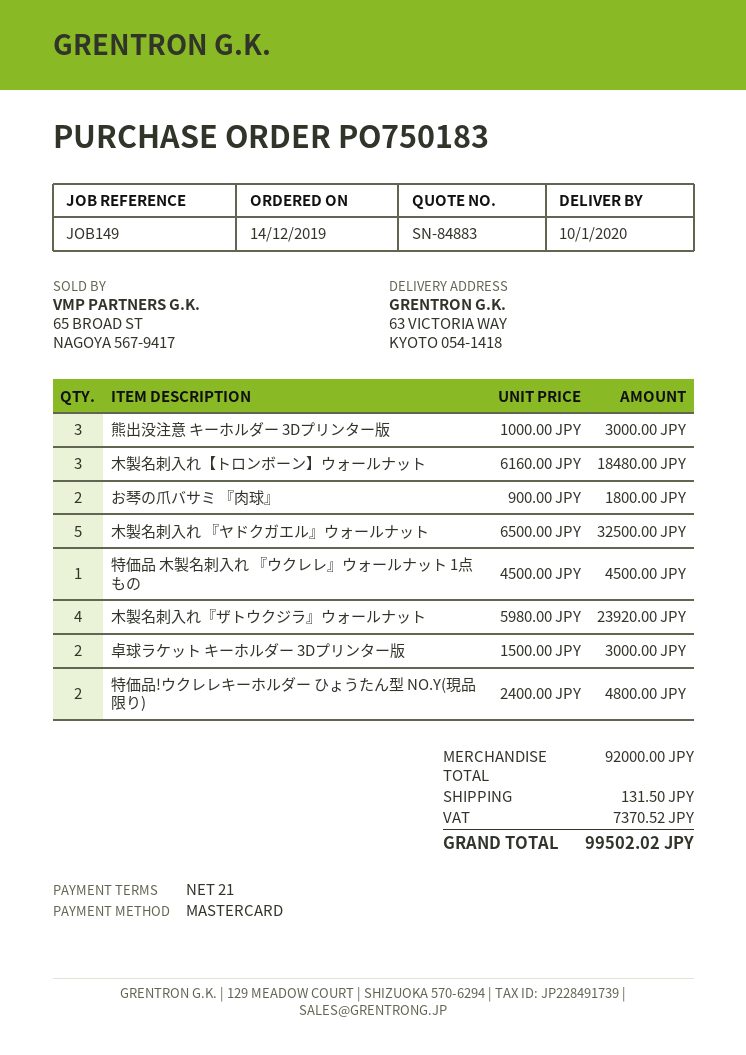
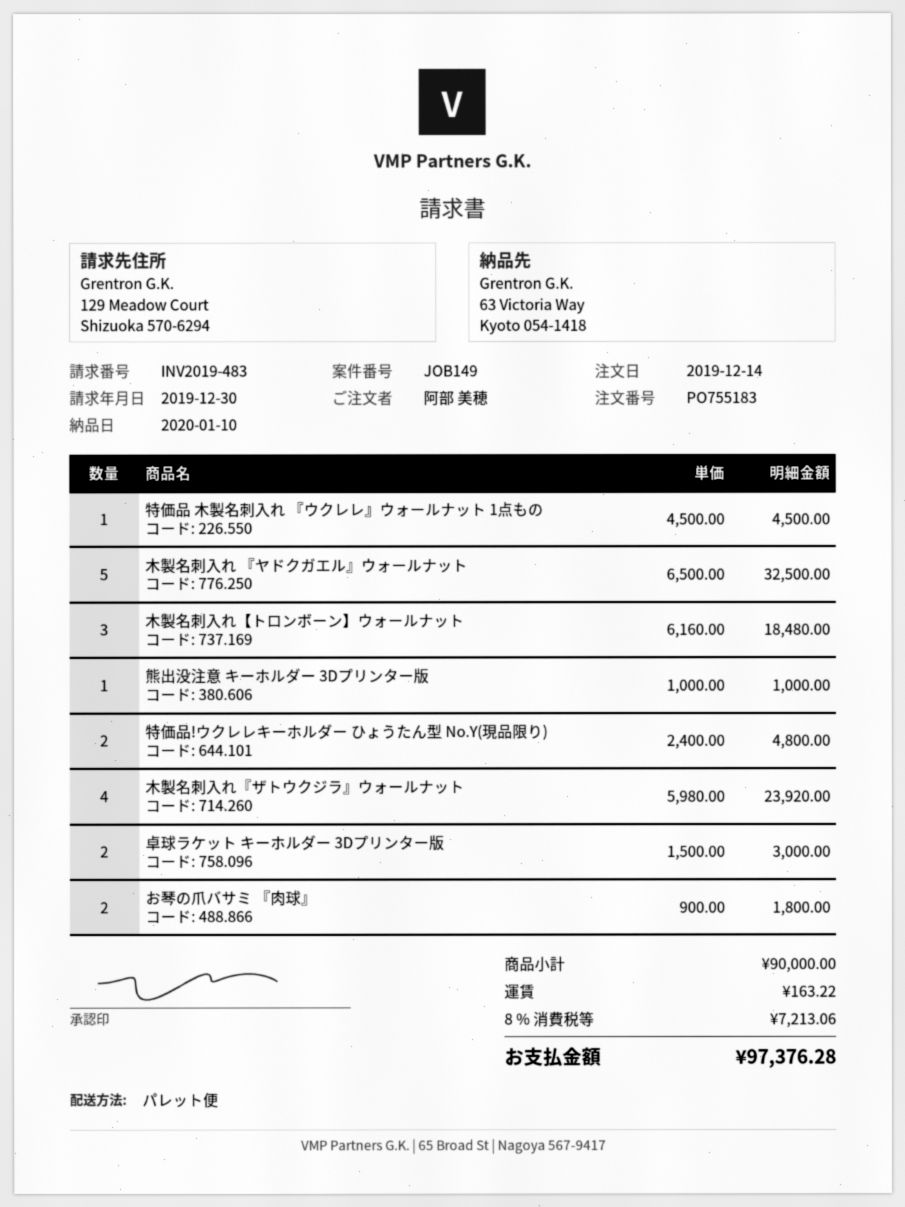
order number: PO750183 -> PO755183
熊出没注意 キーホルダー 3Dプリンター版: 3 x 1000.00 = 3000.00 -> 1 x 1000.00 = 1000.00
subtotal: 92000.00 -> 90000.00
shipping: 131.50 -> 163.22
tax: 7370.52 -> 7213.06
total: 99502.02 -> 97376.28

